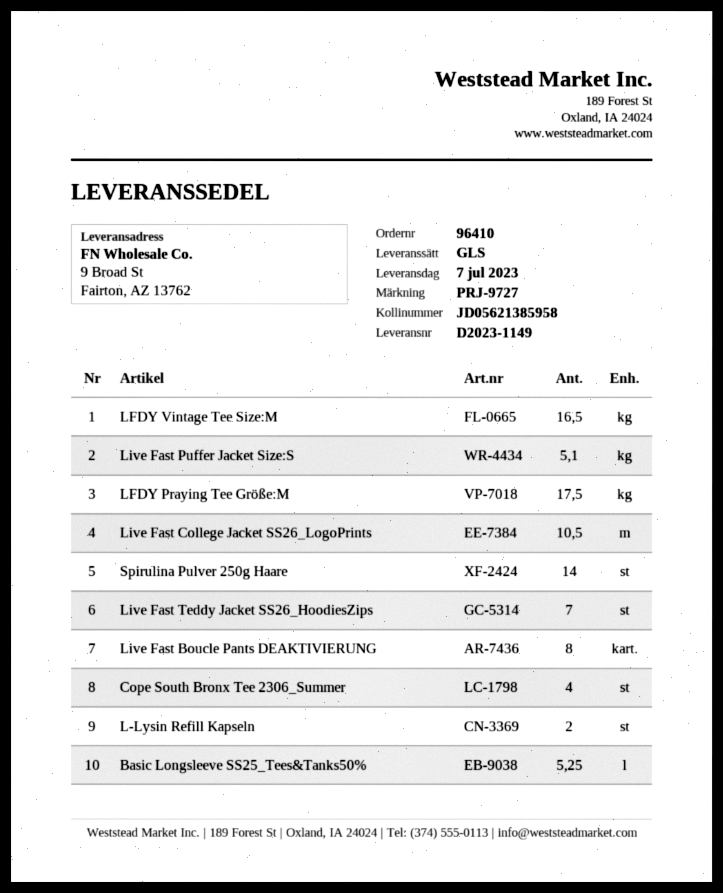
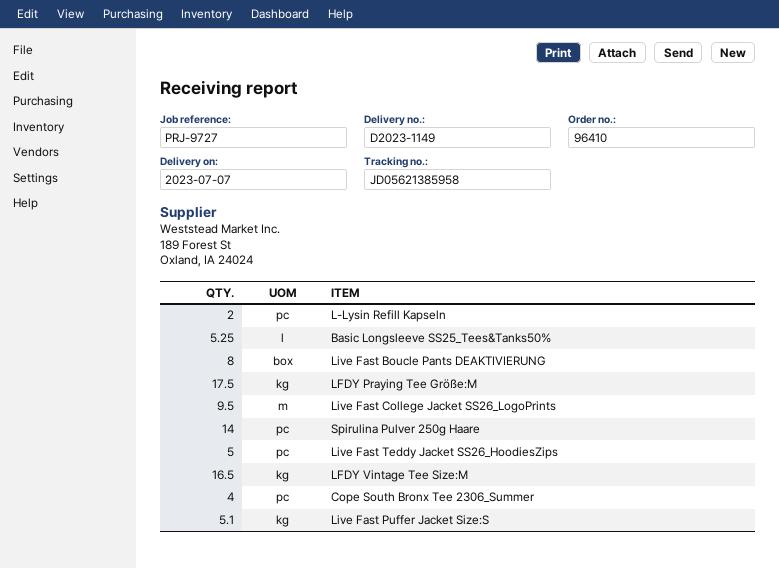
Live Fast College Jacket SS26_LogoPrints: 10.5 -> 9.5
Live Fast Teddy Jacket SS26_HoodiesZips: 7 -> 5

